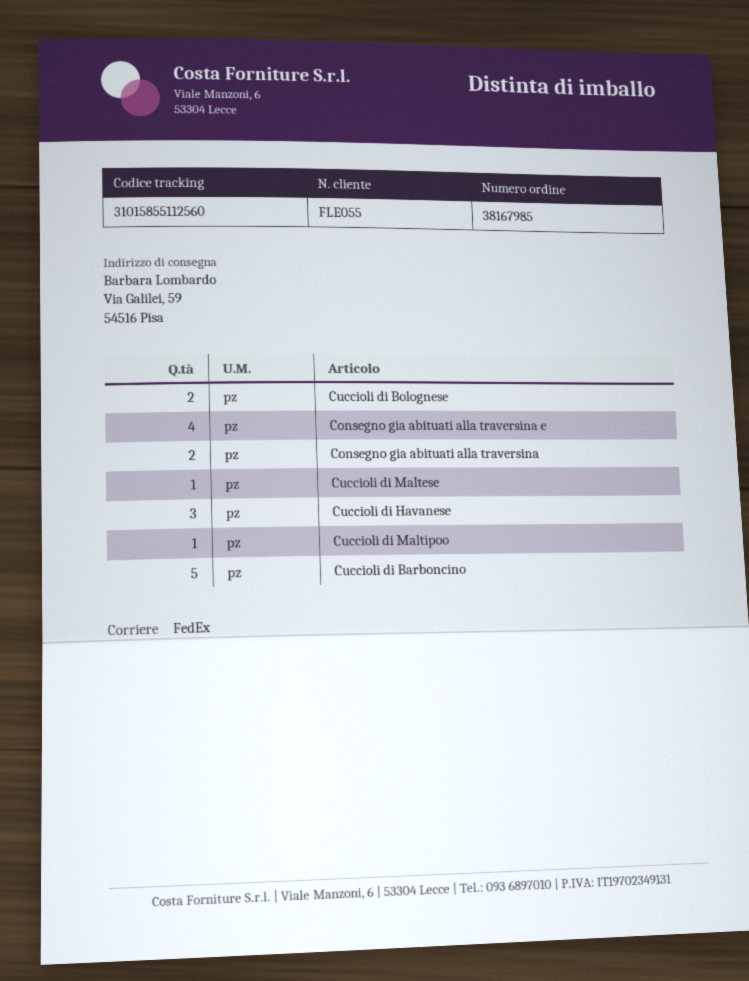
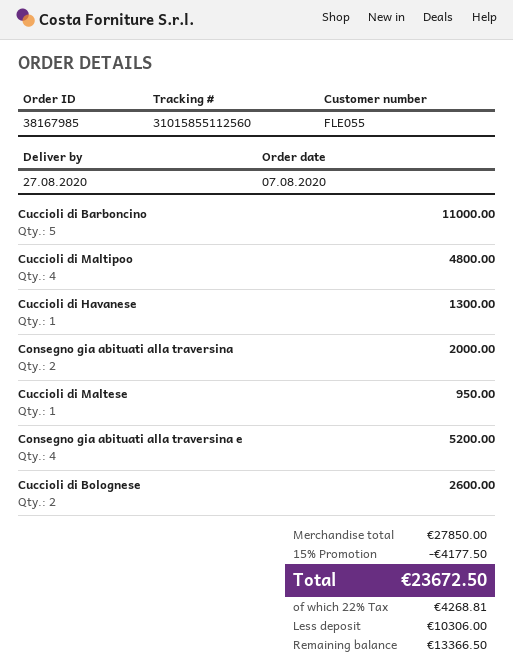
Cuccioli di Havanese: 3 -> 1
Cuccioli di Maltipoo: 1 -> 4

